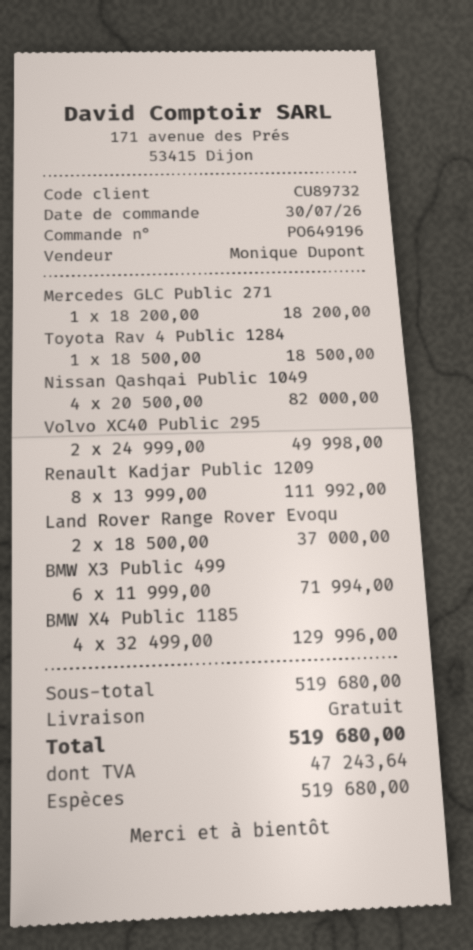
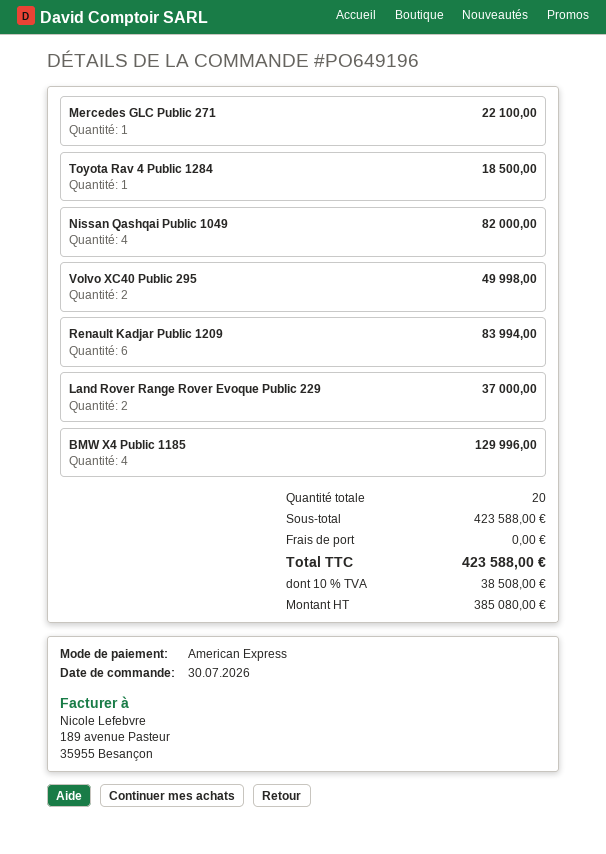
payment method: cash -> American Express
Mercedes GLC Public 271: 1 for 18200.00 -> 1 for 22100.00
Renault Kadjar Public 1209: 8 for 111992.00 -> 6 for 83994.00
BMW X3 Public 499: 6 for 71994.00 -> none
subtotal: 519680.00 -> 423588.00
tax: 47243.64 -> 38508.00
total: 519680.00 -> 423588.00

